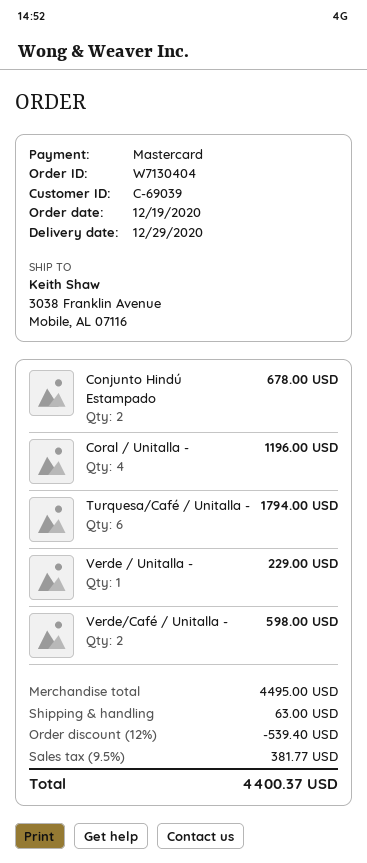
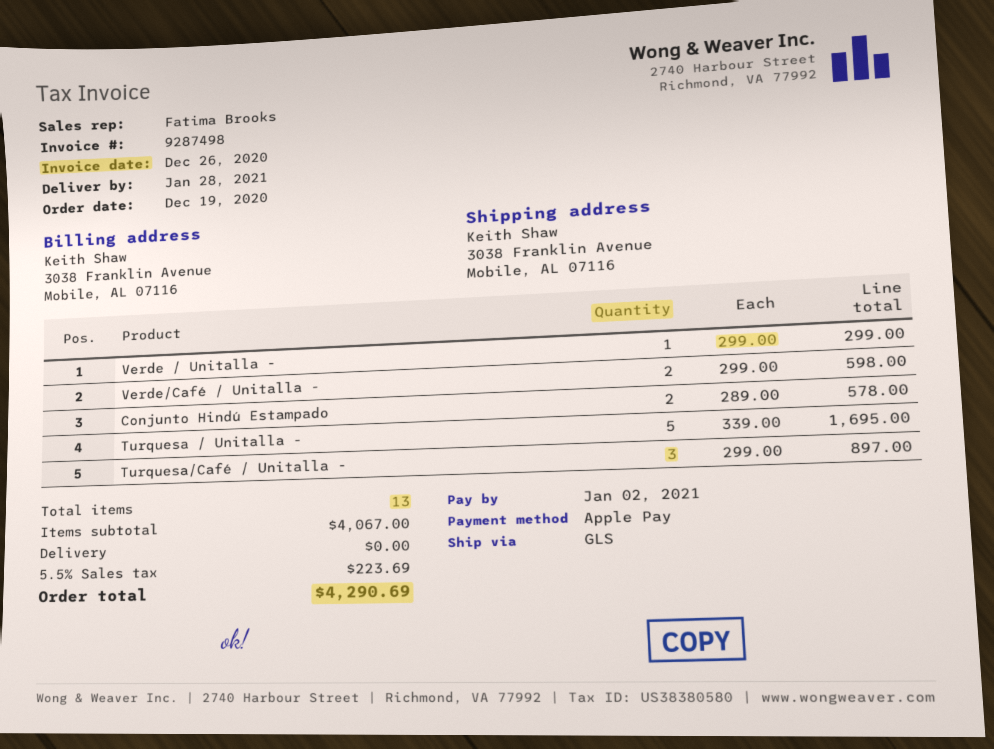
delivery date: 2020-12-29 -> 2021-01-28
payment method: Mastercard -> Apple Pay
Conjunto Hindú Estampado: 2 for 678.00 -> 2 for 578.00
Coral / Unitalla -: 4 for 1196.00 -> none
Turquesa/Café / Unitalla -: 6 for 1794.00 -> 3 for 897.00
Verde / Unitalla -: 1 for 229.00 -> 1 for 299.00
Turquesa / Unitalla -: none -> 5 for 1695.00
subtotal: 4495.00 -> 4067.00
discount: 12% = 539.40 -> none
shipping: 63.00 -> 0.00
tax: 9.5% = 381.77 -> 5.5% = 223.69
total: 4400.37 -> 4290.69

